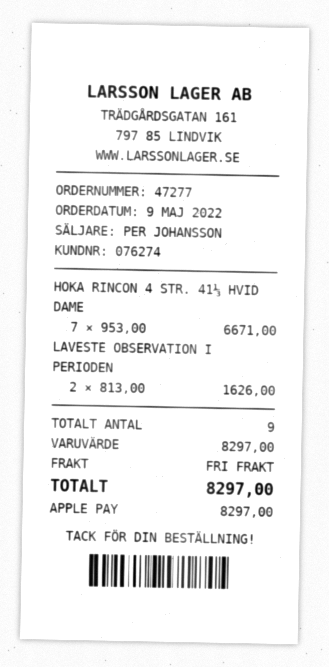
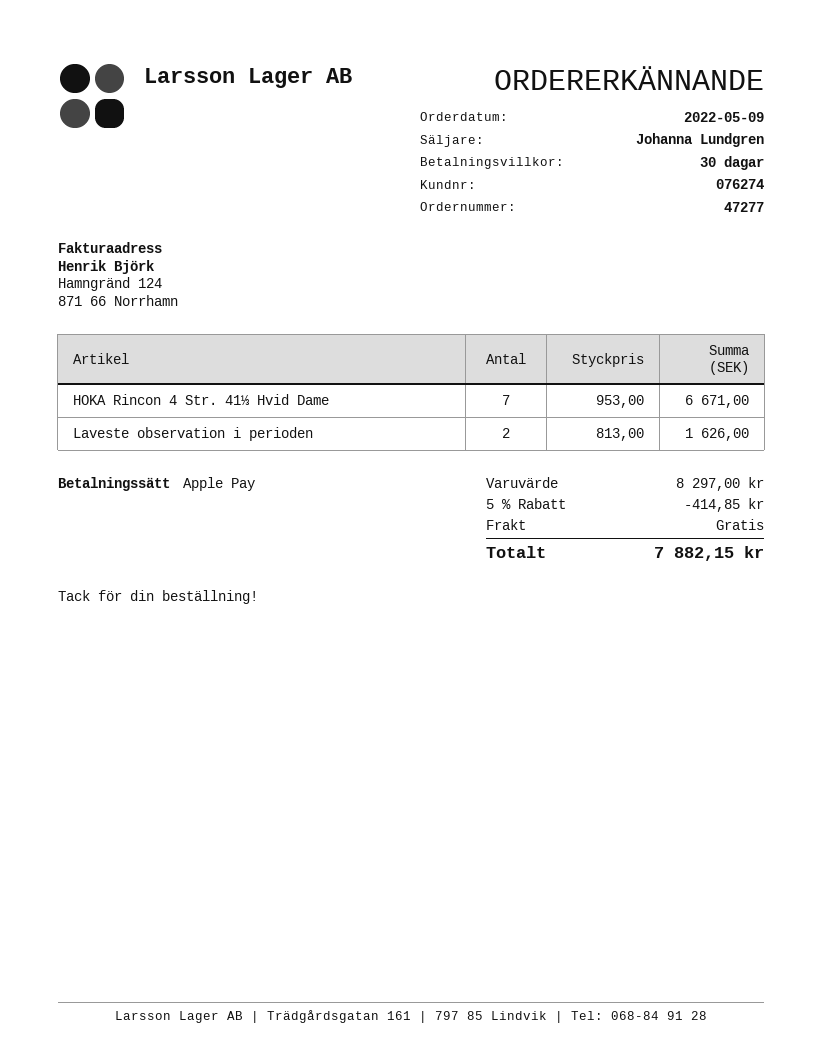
sales rep: PER JOHANSSON -> Johanna Lundgren
discount: none -> 5% = 414.85
total: 8297.00 -> 7882.15

